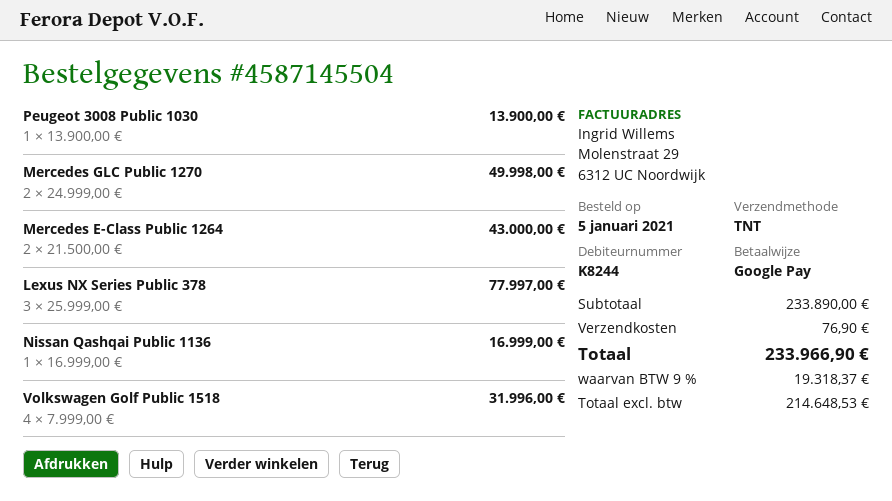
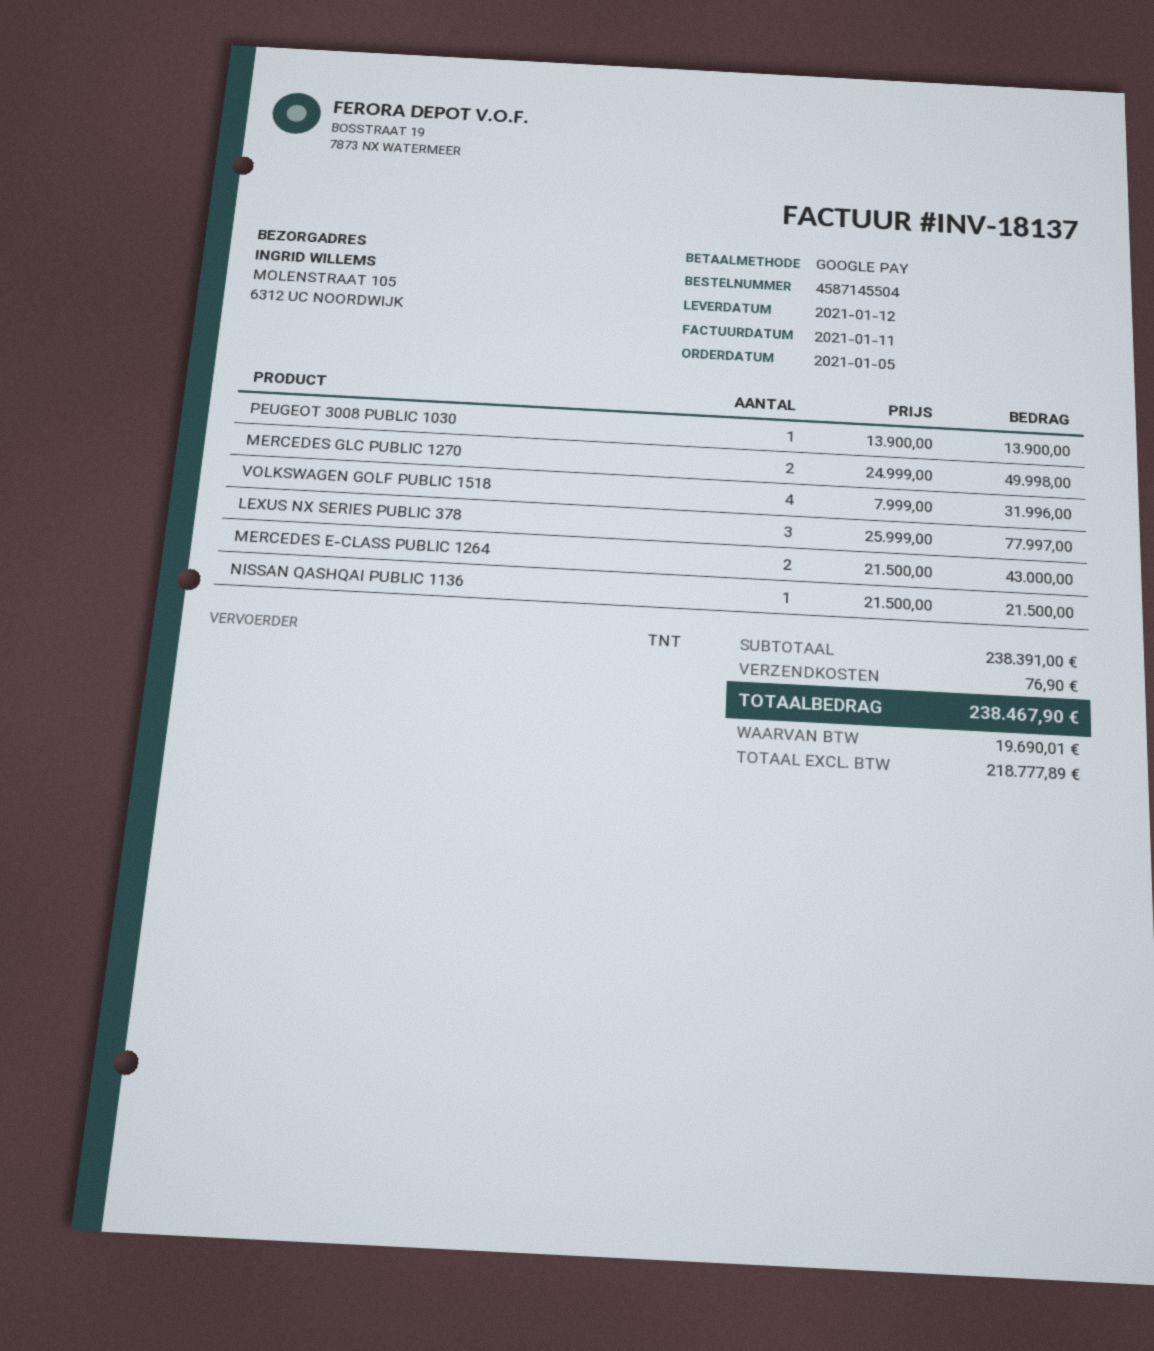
Nissan Qashqai Public 1136: 1 x 16999.00 = 16999.00 -> 1 x 21500.00 = 21500.00
subtotal: 233890.00 -> 238391.00
net: 214648.53 -> 218777.89
tax: 19318.37 -> 19690.01
total: 233966.90 -> 238467.90

